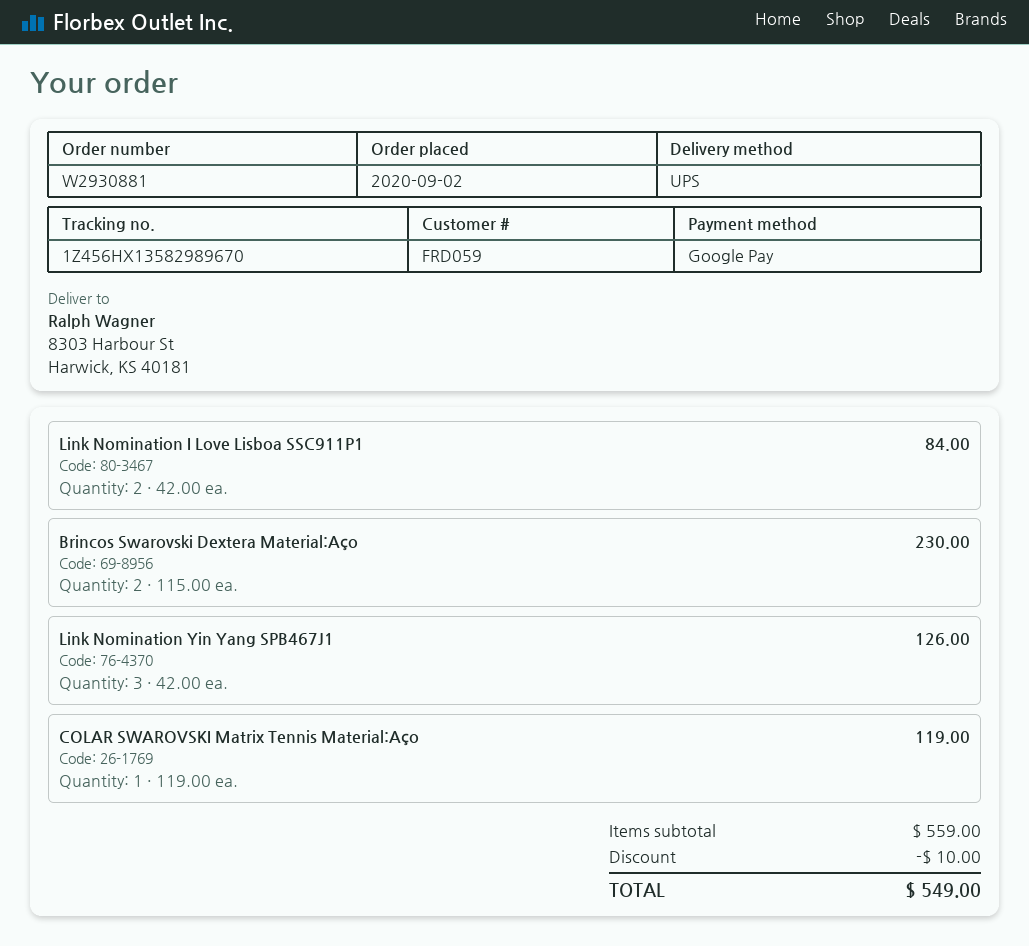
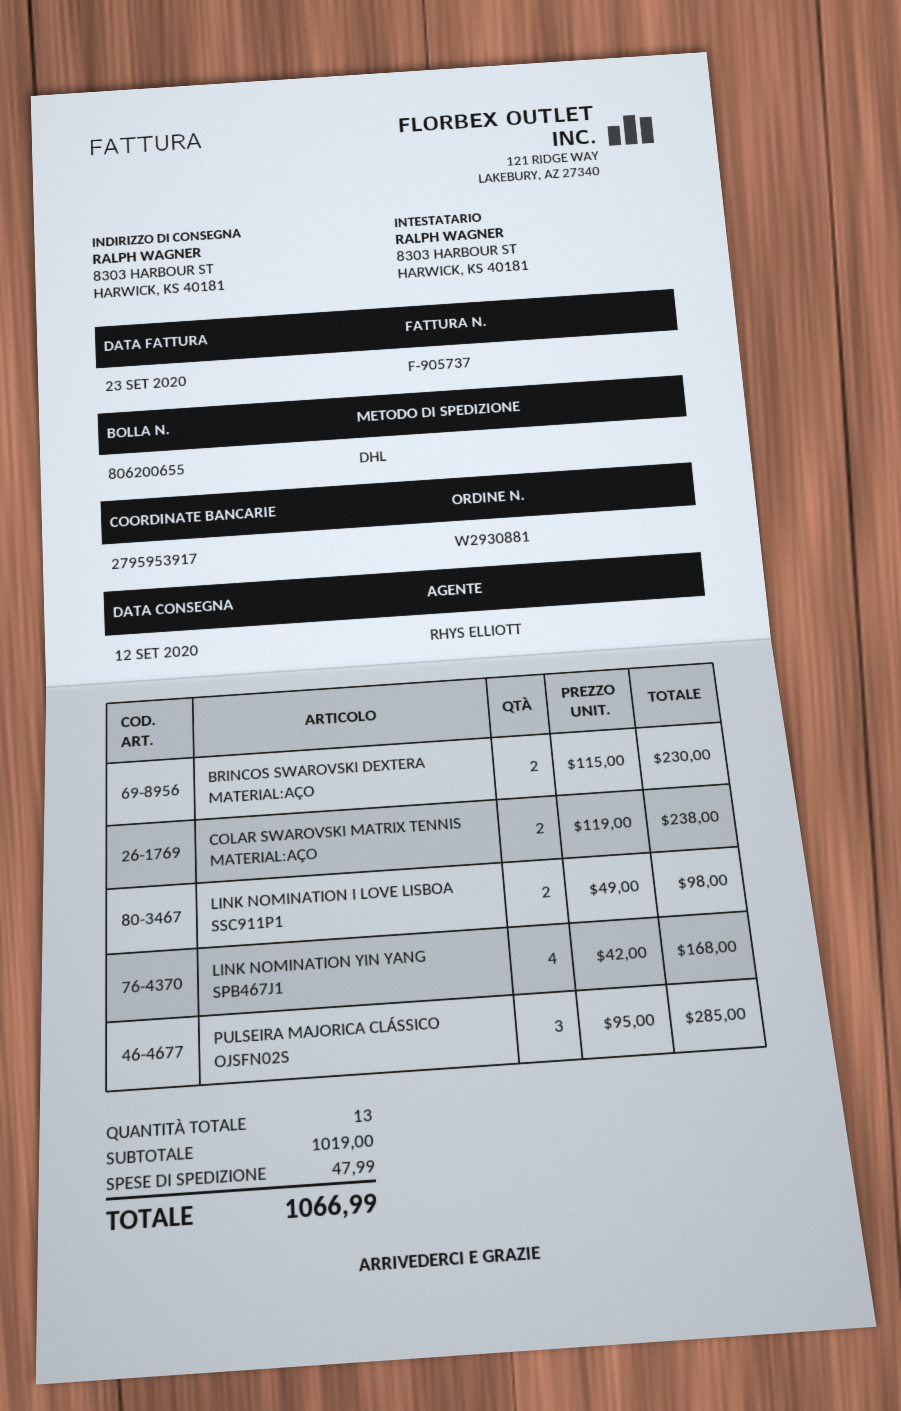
shipping method: UPS -> DHL
Link Nomination I Love Lisboa SSC911P1: 2 x 42.00 = 84.00 -> 2 x 49.00 = 98.00
Link Nomination Yin Yang SPB467J1: 3 x 42.00 = 126.00 -> 4 x 42.00 = 168.00
COLAR SWAROVSKI Matrix Tennis Material:Aço: 1 x 119.00 = 119.00 -> 2 x 119.00 = 238.00
PULSEIRA MAJORICA CLÁSSICO OJSFN02S: none -> 3 x 95.00 = 285.00
subtotal: 559.00 -> 1019.00
discount: 10.00 -> none
shipping: none -> 47.99
total: 549.00 -> 1066.99

